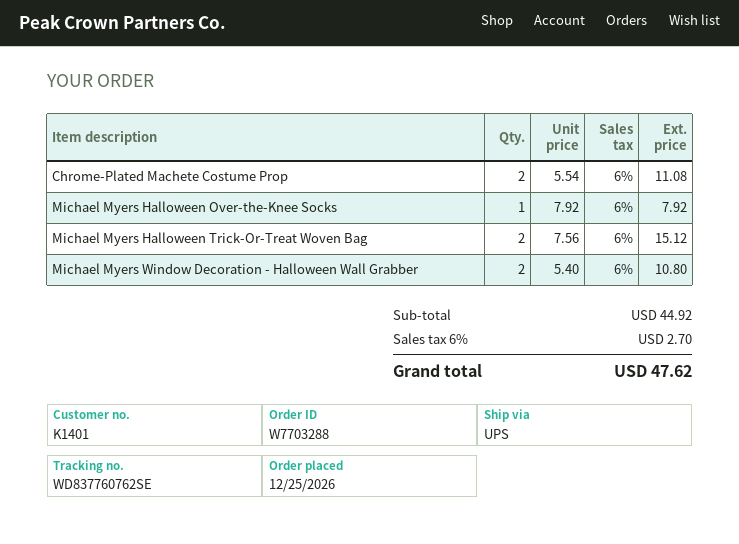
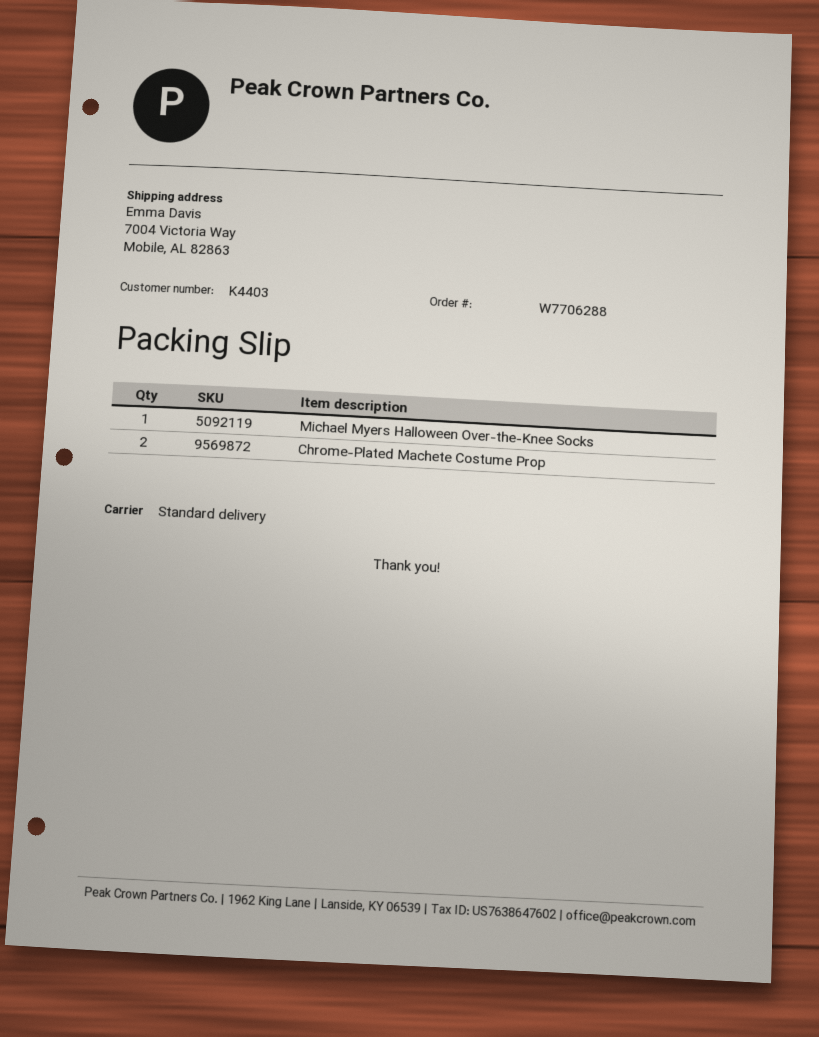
order number: W7703288 -> W7706288
customer number: K1401 -> K4403
shipping method: UPS -> standard
Michael Myers Halloween Trick-Or-Treat Woven Bag: 2 -> none
Michael Myers Window Decoration - Halloween Wall Grabber: 2 -> none

